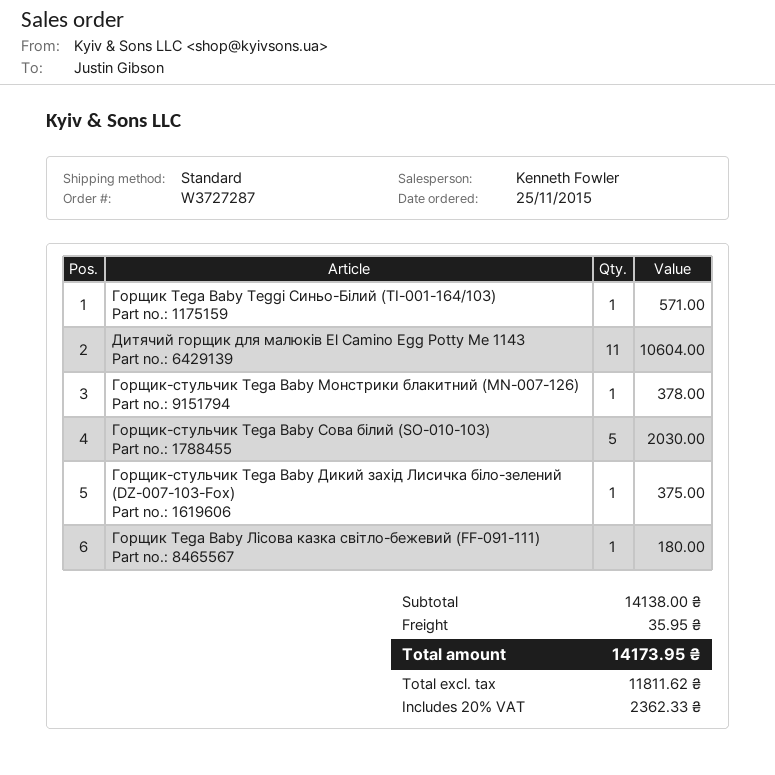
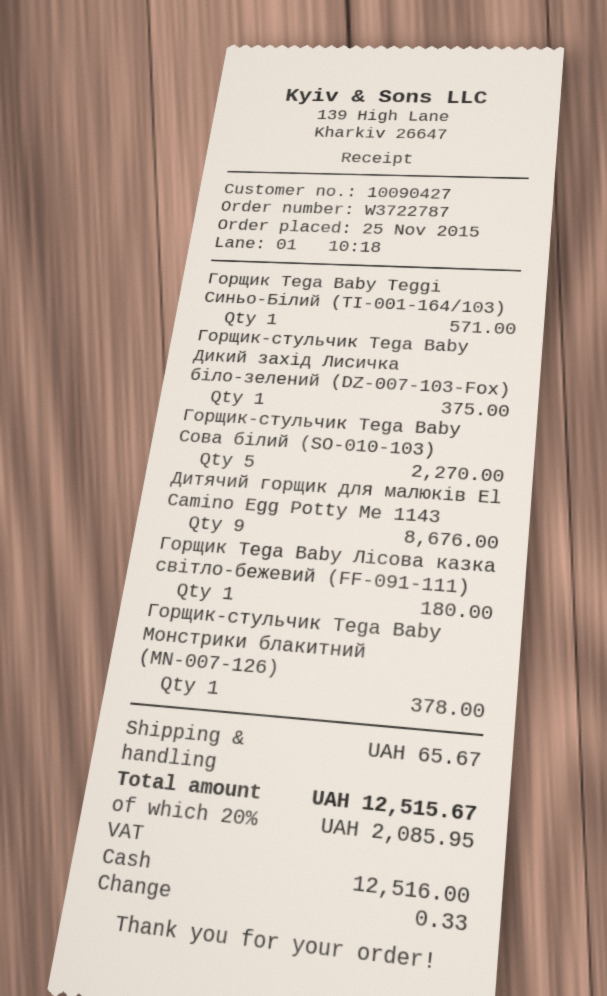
order number: W3727287 -> W3722787
Дитячий горщик для малюків El Camino Egg Potty Me 1143: 11 for 10604.00 -> 9 for 8676.00
Горщик-стульчик Tega Baby Сова білий (SO-010-103): 5 for 2030.00 -> 5 for 2270.00
shipping: 35.95 -> 65.67
tax: 20% = 2362.33 -> 20% = 2085.95
total: 14173.95 -> 12515.67

